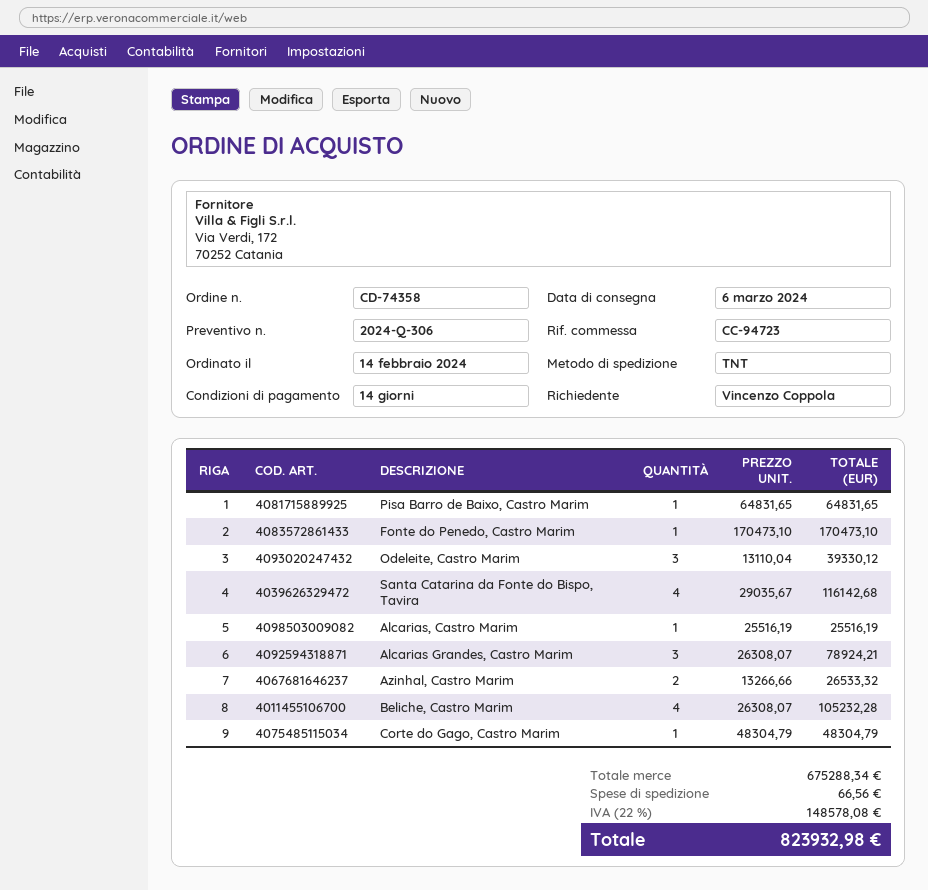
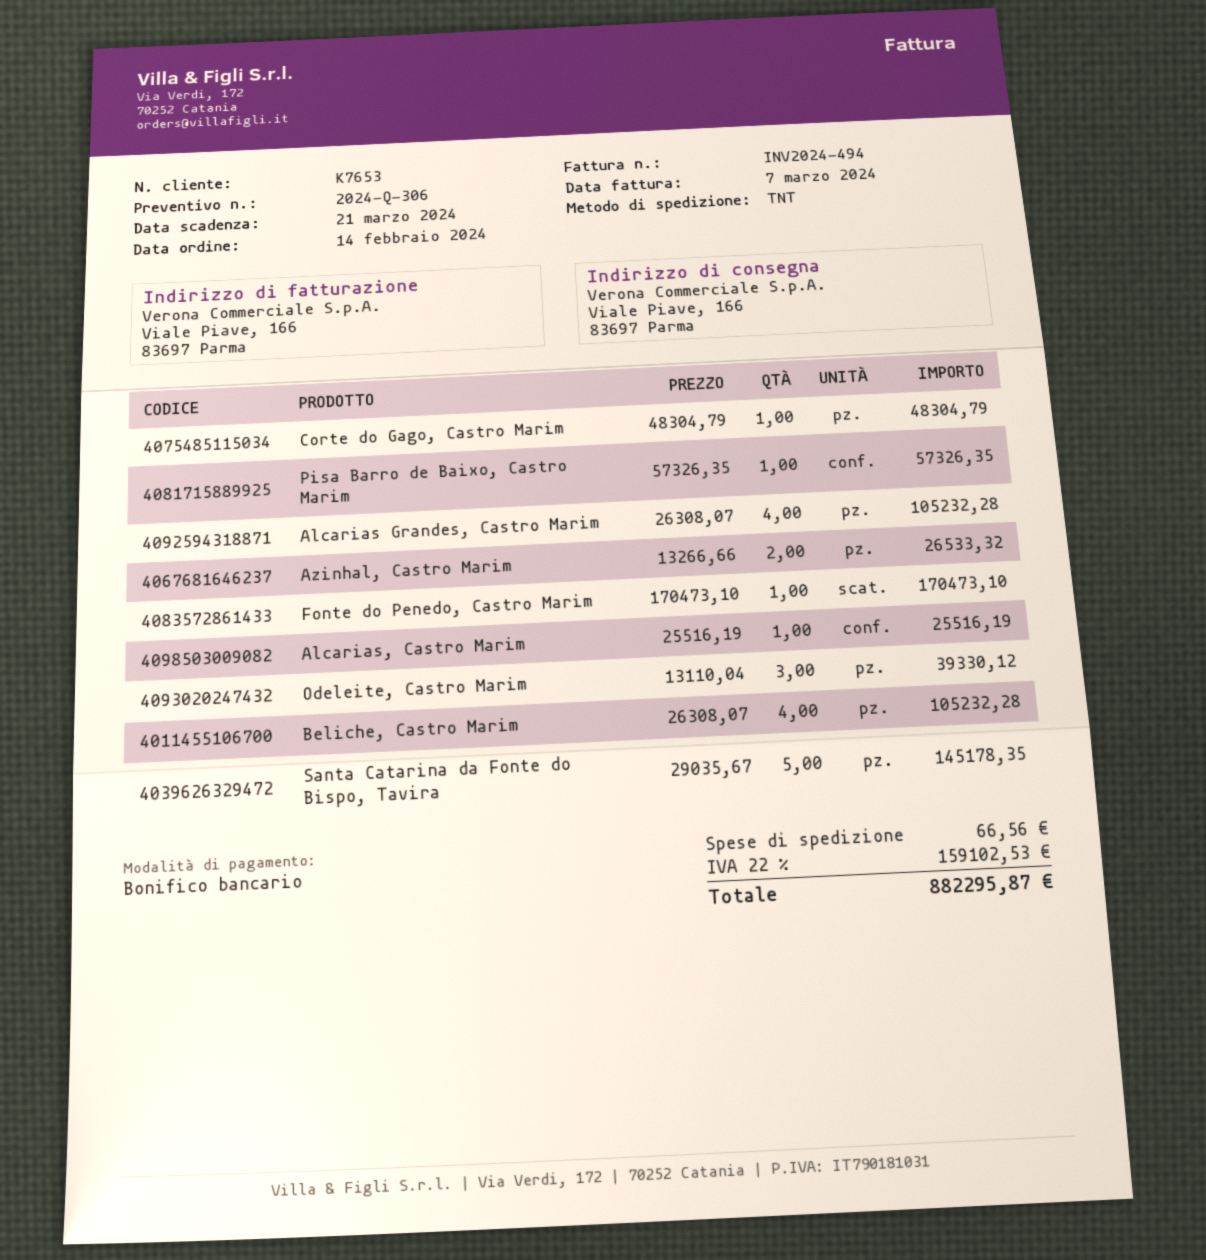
Pisa Barro de Baixo, Castro Marim: 1 x 64831.65 = 64831.65 -> 1 x 57326.35 = 57326.35
Santa Catarina da Fonte do Bispo, Tavira: 4 x 29035.67 = 116142.68 -> 5 x 29035.67 = 145178.35
Alcarias Grandes, Castro Marim: 3 x 26308.07 = 78924.21 -> 4 x 26308.07 = 105232.28
tax: 22% = 148578.08 -> 22% = 159102.53
total: 823932.98 -> 882295.87

